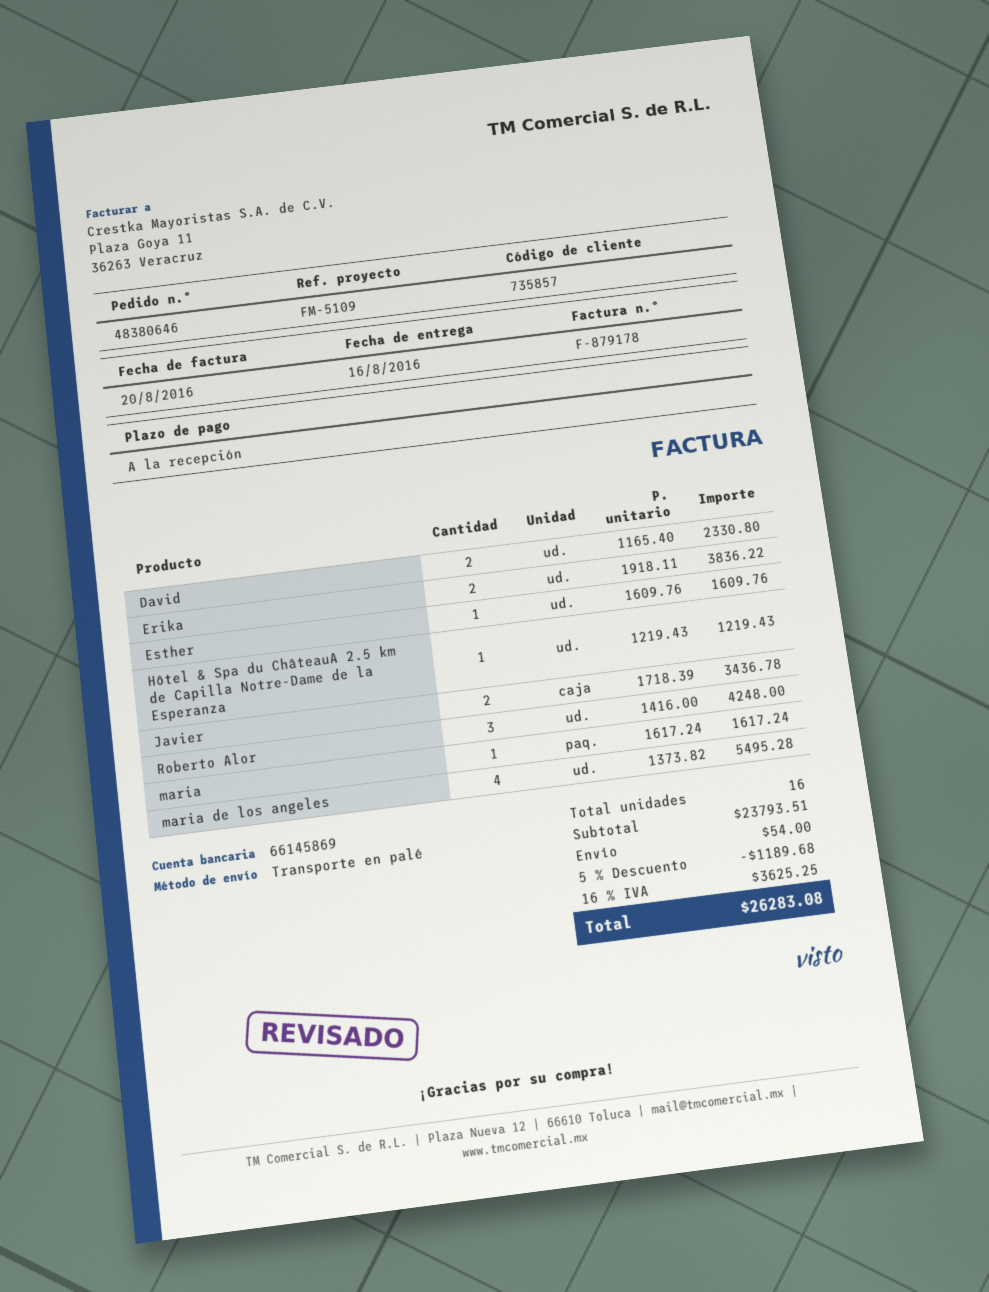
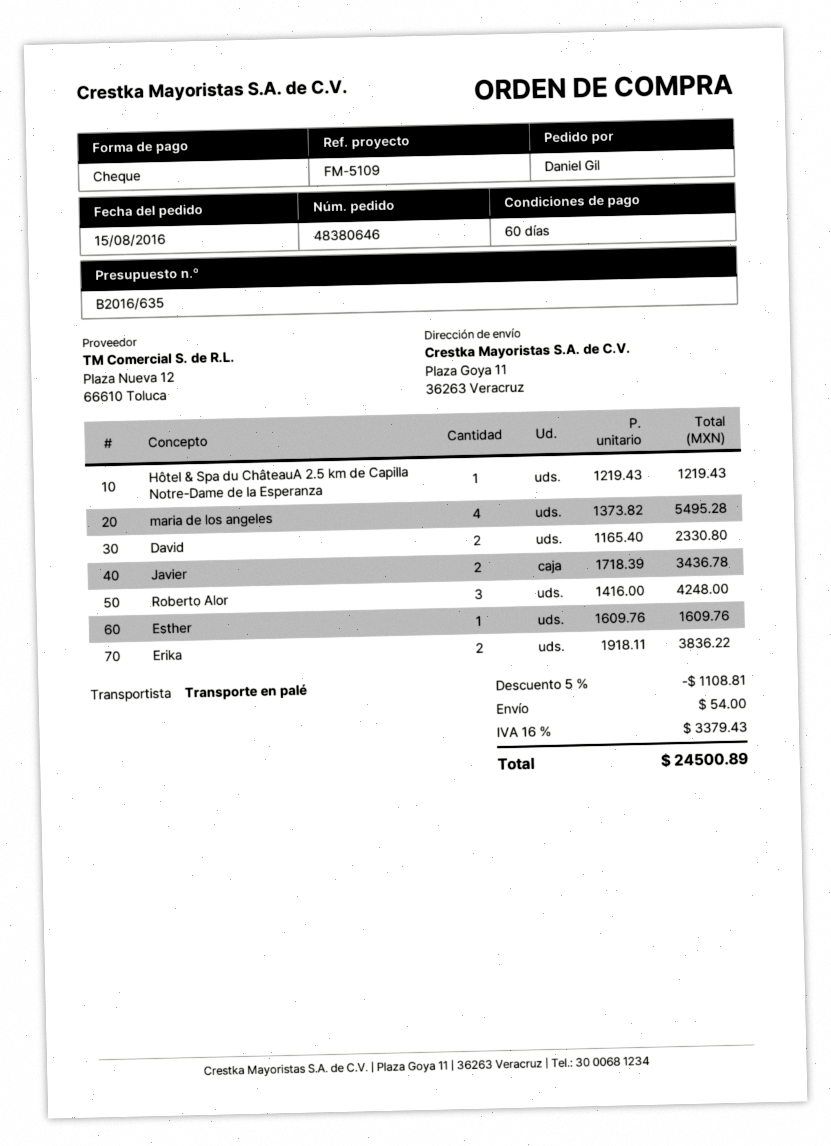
payment terms: on receipt -> 60 days
maria: 1 x 1617.24 = 1617.24 -> none
discount: 5% = 1189.68 -> 5% = 1108.81
tax: 16% = 3625.25 -> 16% = 3379.43
total: 26283.08 -> 24500.89

